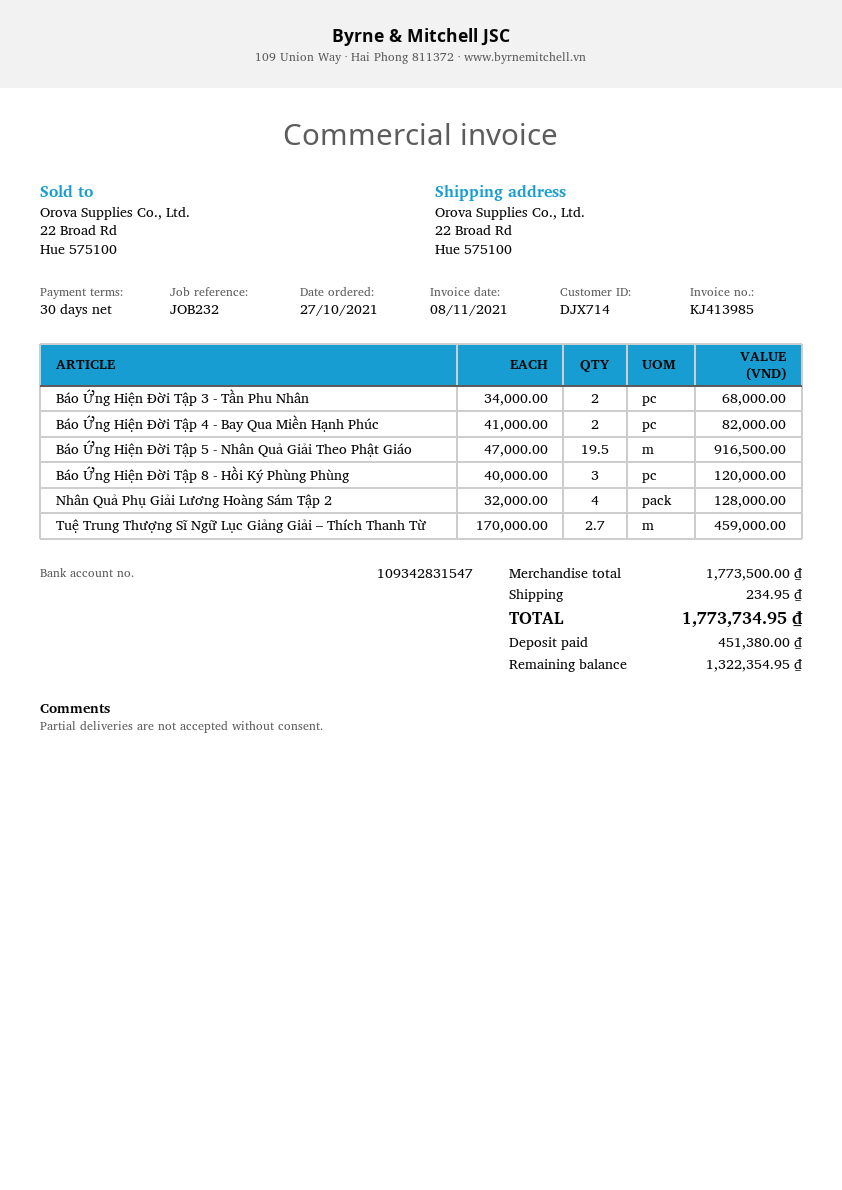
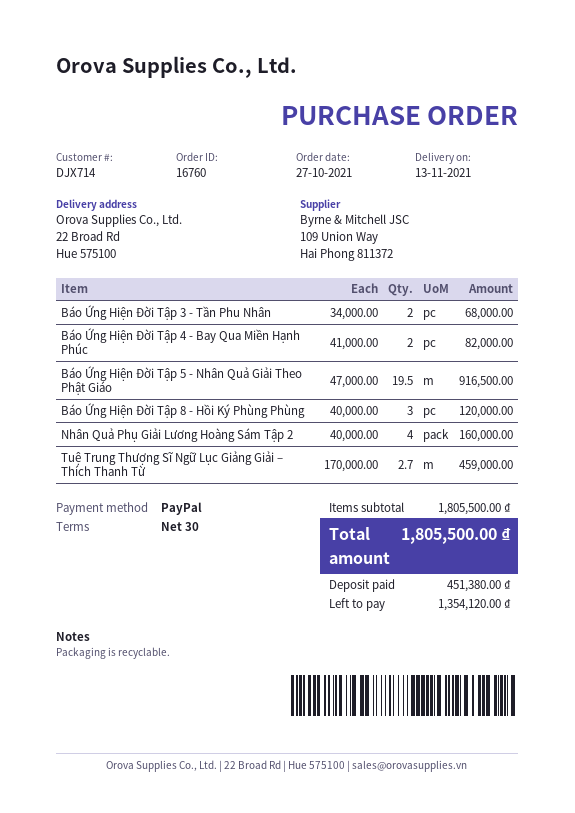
Nhân Quả Phụ Giải Lương Hoàng Sám Tập 2: 4 x 32000.00 = 128000.00 -> 4 x 40000.00 = 160000.00
subtotal: 1773500.00 -> 1805500.00
shipping: 234.95 -> none
total: 1773734.95 -> 1805500.00
balance: 1322354.95 -> 1354120.00

